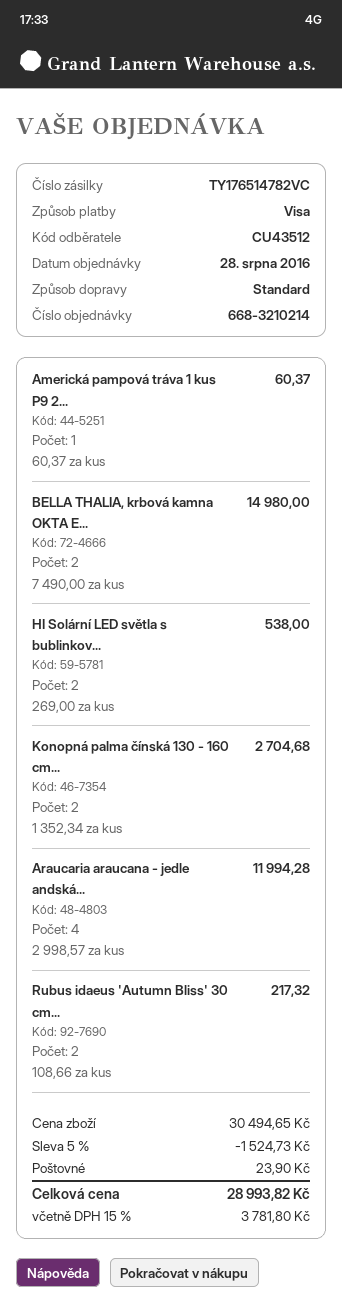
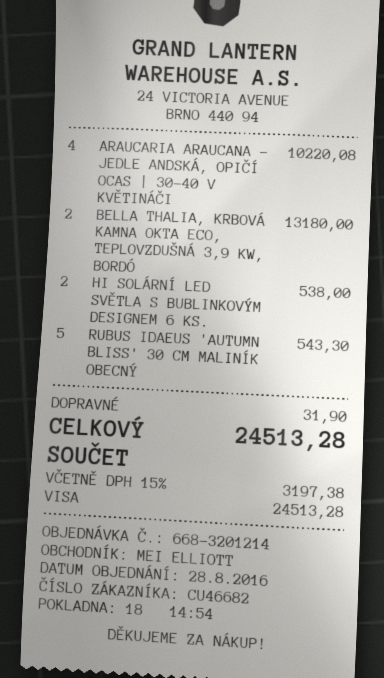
order number: 668-3210214 -> 668-3201214
customer number: CU43512 -> CU46682
Americká pampová tráva 1 kus P9 2...: 1 for 60.37 -> none
BELLA THALIA, krbová kamna OKTA E...: 2 for 14980.00 -> 2 for 13180.00
Konopná palma čínská 130 - 160 cm...: 2 for 2704.68 -> none
Araucaria araucana - jedle andská...: 4 for 11994.28 -> 4 for 10220.08
Rubus idaeus 'Autumn Bliss' 30 cm...: 2 for 217.32 -> 5 for 543.30
discount: 5% = 1524.73 -> none
shipping: 23.90 -> 31.90
tax: 15% = 3781.80 -> 15% = 3197.38
total: 28993.82 -> 24513.28

